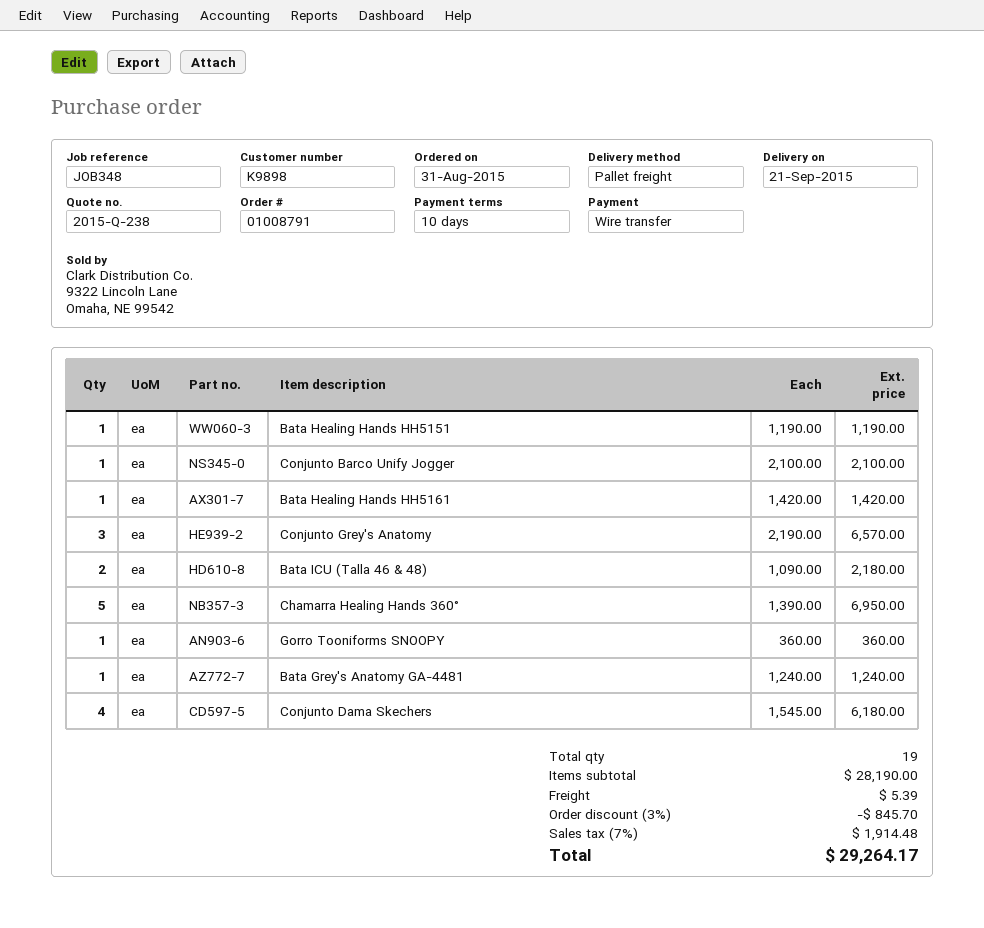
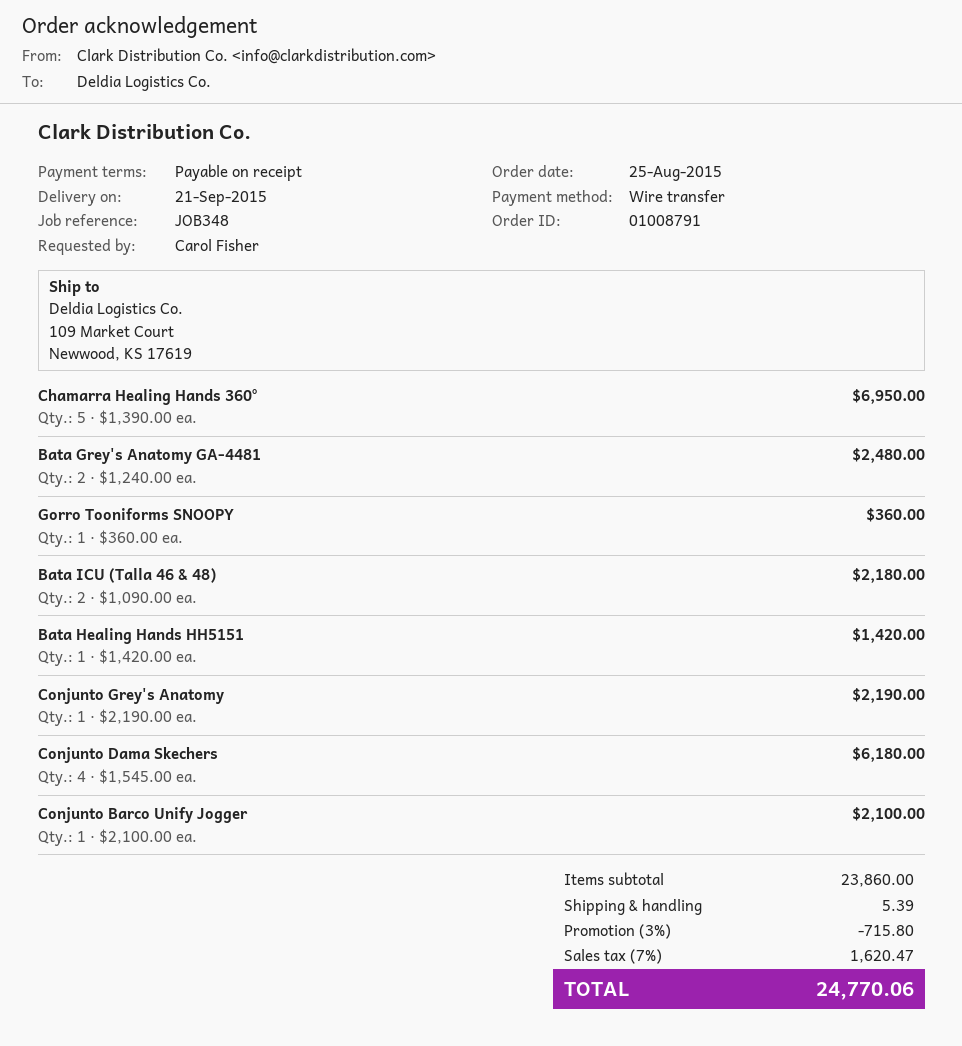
order date: 2015-08-31 -> 2015-08-25
payment terms: 10 days -> on receipt
Bata Healing Hands HH5151: 1 x 1190.00 = 1190.00 -> 1 x 1420.00 = 1420.00
Bata Healing Hands HH5161: 1 x 1420.00 = 1420.00 -> none
Conjunto Grey's Anatomy: 3 x 2190.00 = 6570.00 -> 1 x 2190.00 = 2190.00
Bata Grey's Anatomy GA-4481: 1 x 1240.00 = 1240.00 -> 2 x 1240.00 = 2480.00
subtotal: 28190.00 -> 23860.00
discount: 3% = 845.70 -> 3% = 715.80
tax: 7% = 1914.48 -> 7% = 1620.47
total: 29264.17 -> 24770.06

